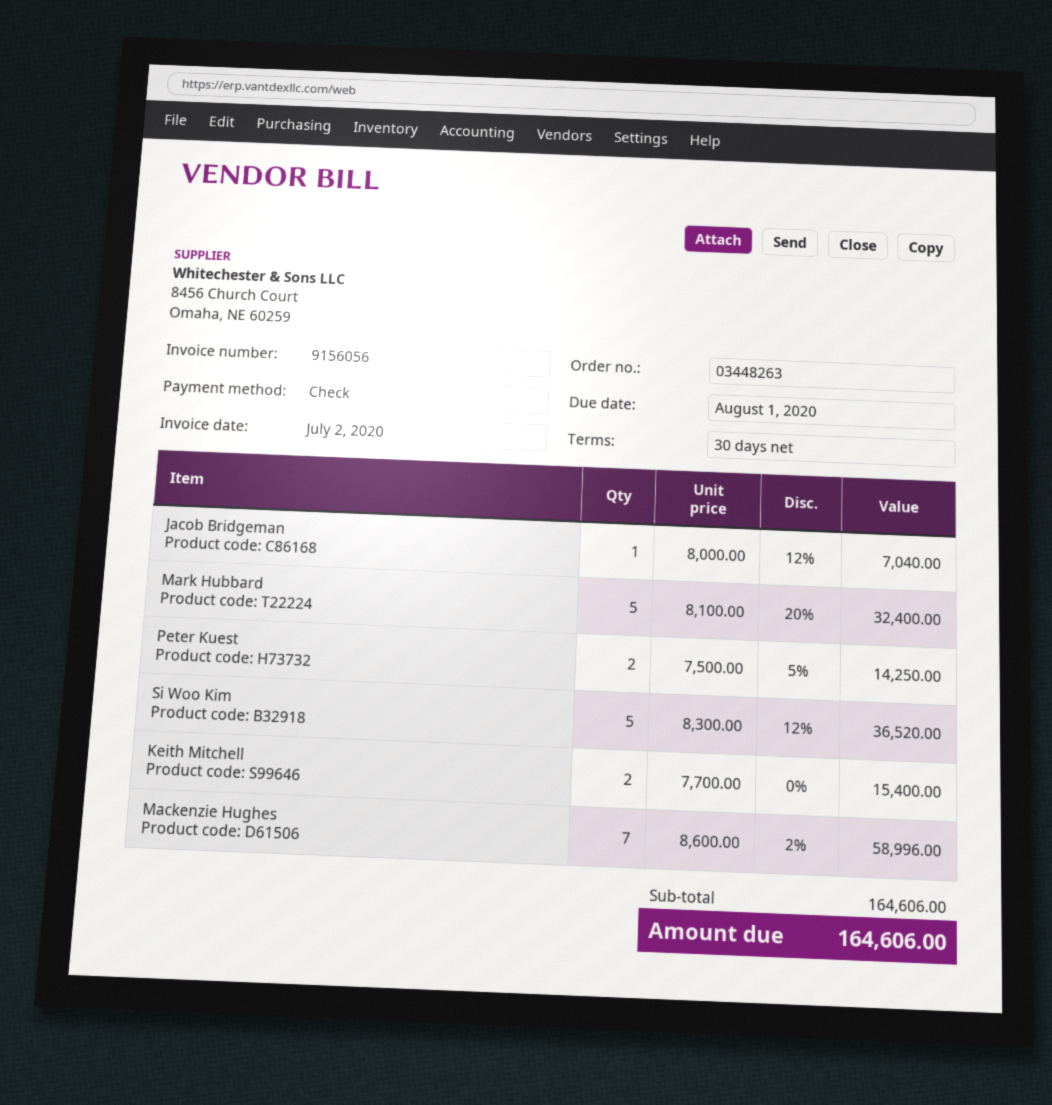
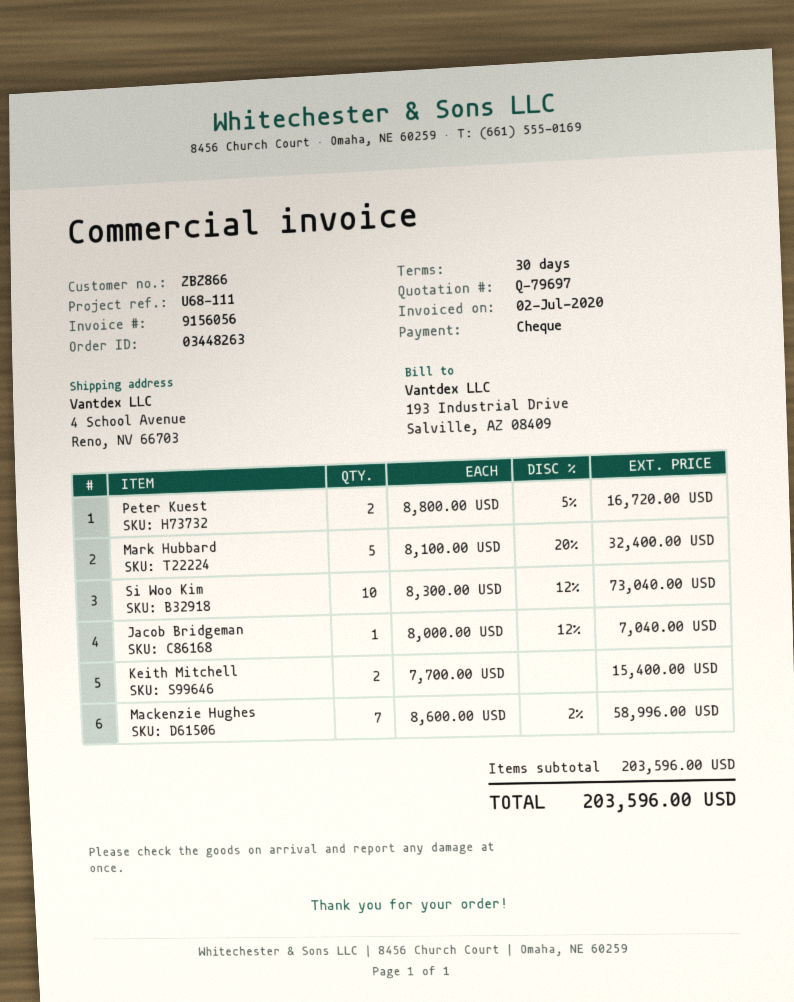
Peter Kuest: 2 x 7500.00 - 5% = 14250.00 -> 2 x 8800.00 - 5% = 16720.00
Si Woo Kim: 5 x 8300.00 - 12% = 36520.00 -> 10 x 8300.00 - 12% = 73040.00
subtotal: 164606.00 -> 203596.00
total: 164606.00 -> 203596.00

